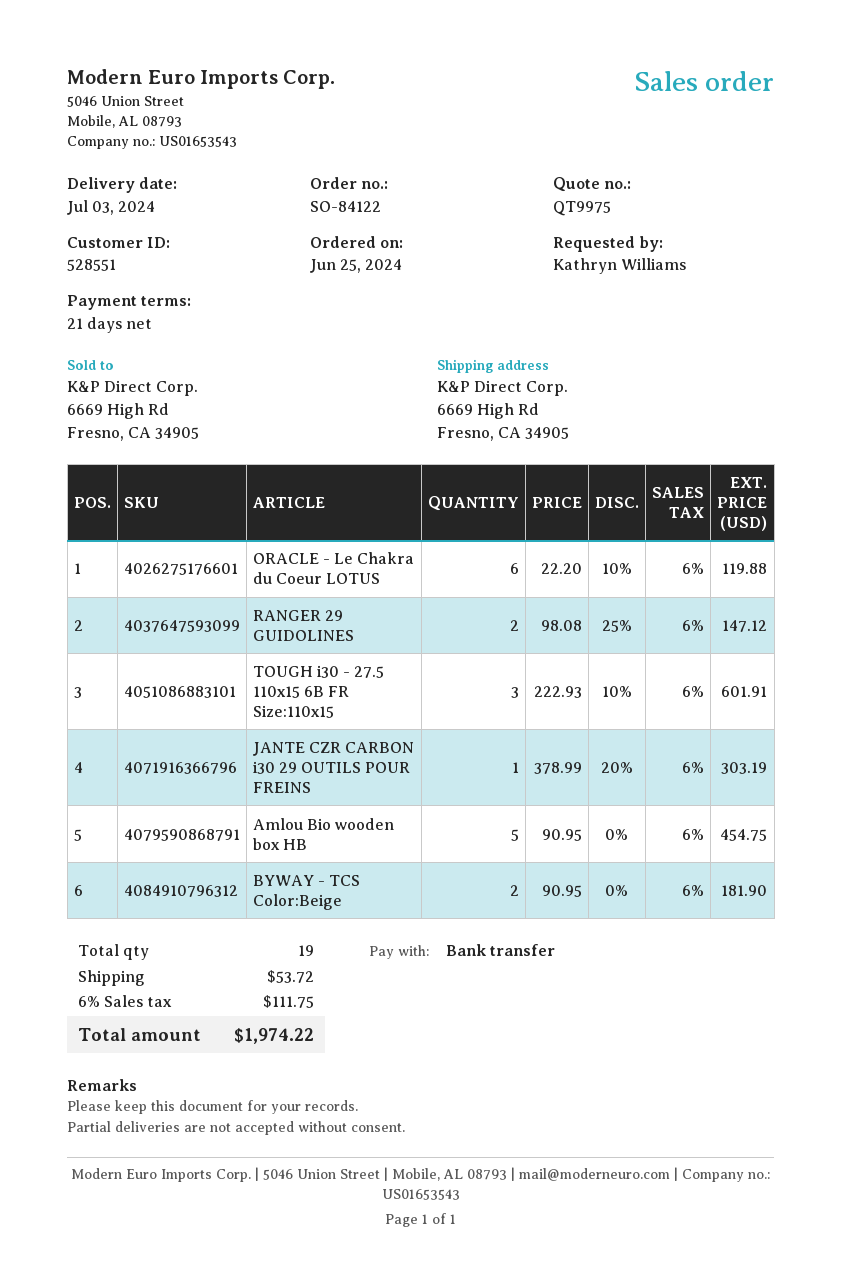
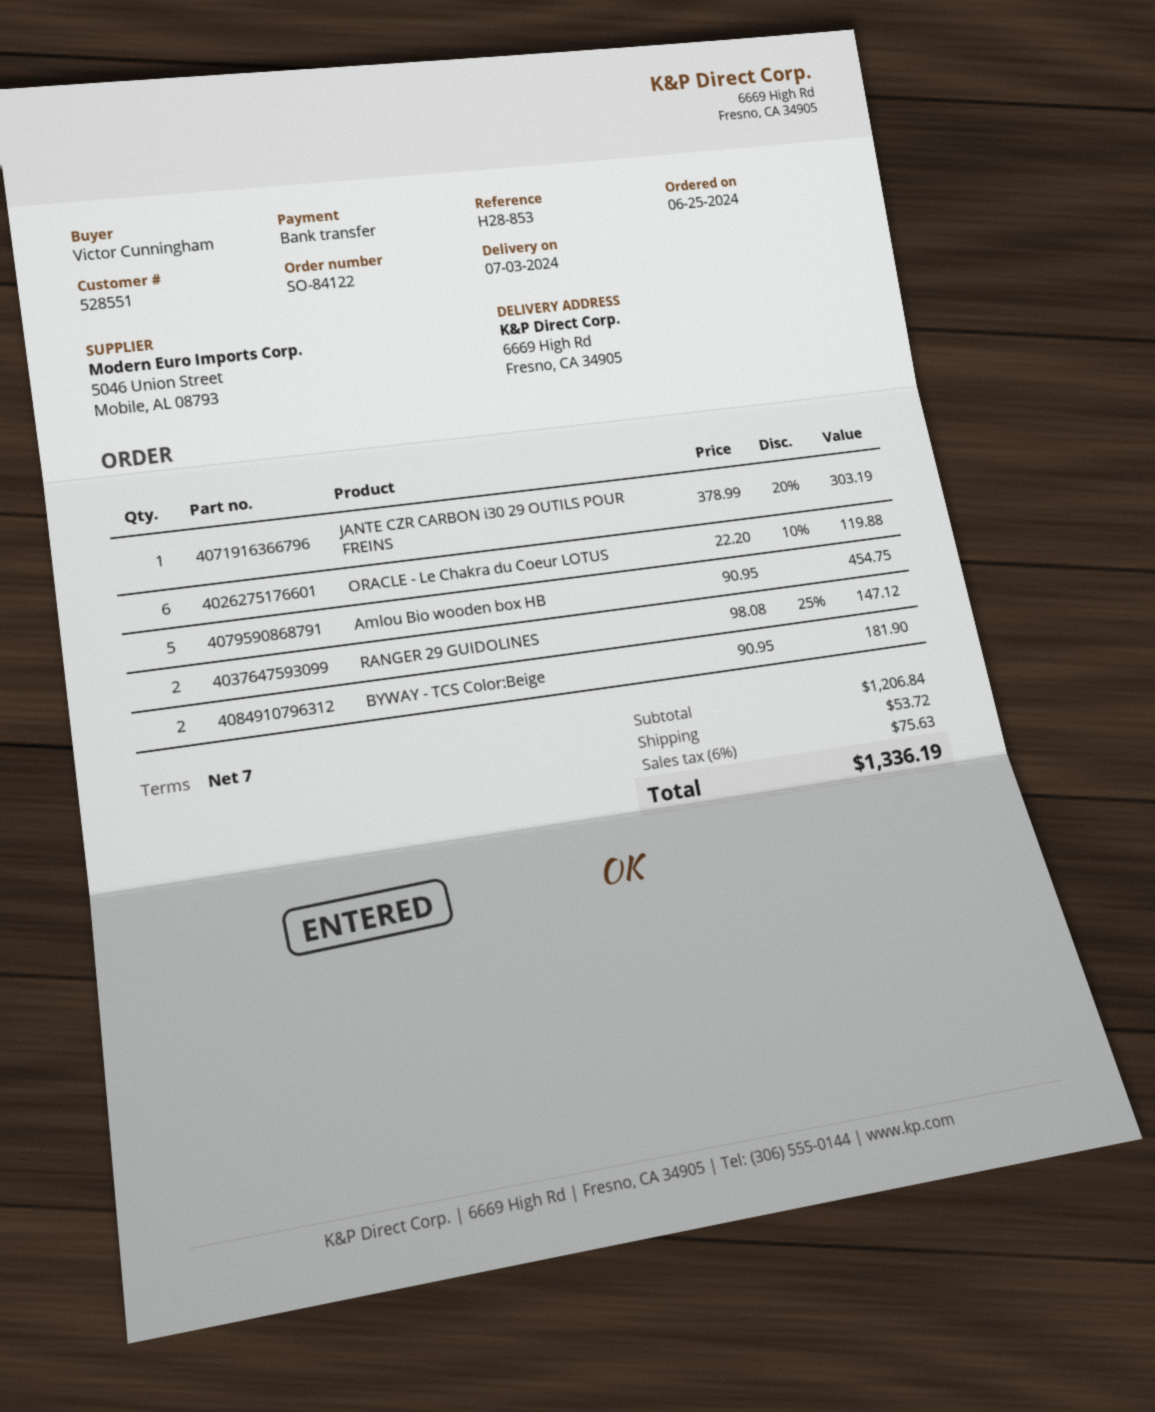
payment terms: 21 days -> 7 days
ordered by: Kathryn Williams -> Victor Cunningham
TOUGH i30 - 27.5 110x15 6B FR Size:110x15: 3 x 222.93 - 10% = 601.91 -> none
tax: 6% = 111.75 -> 6% = 75.63
total: 1974.22 -> 1336.19

